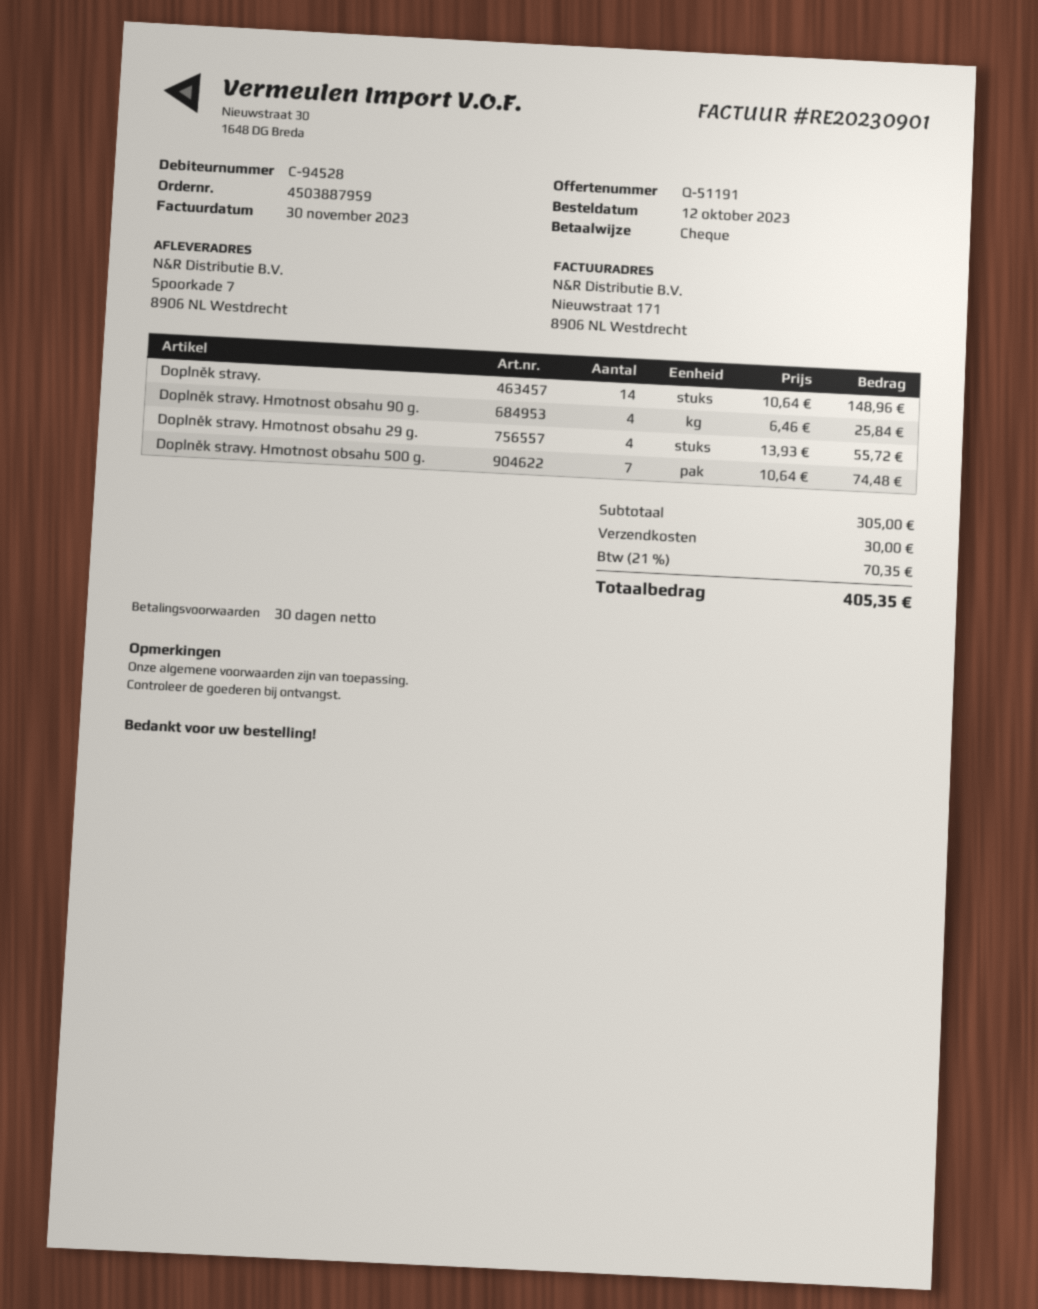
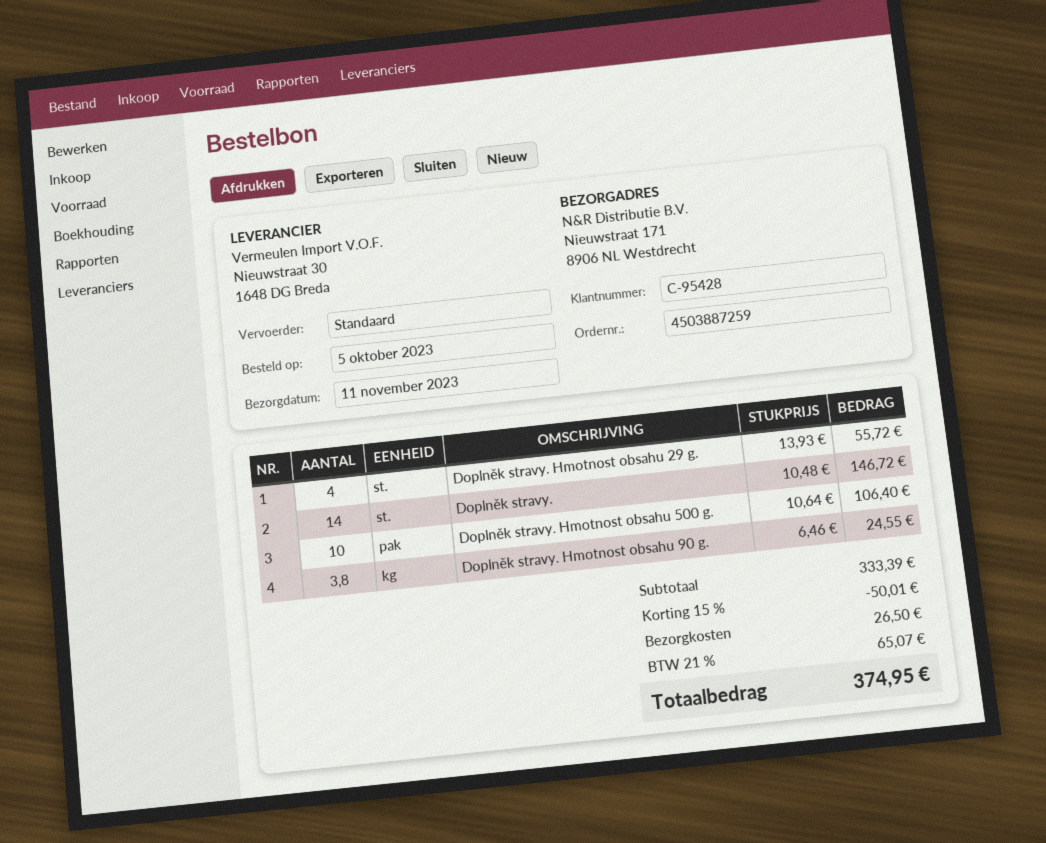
order number: 4503887959 -> 4503887259
order date: 2023-10-12 -> 2023-10-05
customer number: C-94528 -> C-95428
ship to: Spoorkade 7, 8906 NL Westdrecht -> Nieuwstraat 171, 8906 NL Westdrecht
Doplněk stravy.: 14 x 10.64 = 148.96 -> 14 x 10.48 = 146.72
Doplněk stravy. Hmotnost obsahu 90 g.: 4 x 6.46 = 25.84 -> 3.8 x 6.46 = 24.55
Doplněk stravy. Hmotnost obsahu 500 g.: 7 x 10.64 = 74.48 -> 10 x 10.64 = 106.40
subtotal: 305.00 -> 333.39
discount: none -> 15% = 50.01
shipping: 30.00 -> 26.50
tax: 21% = 70.35 -> 21% = 65.07
total: 405.35 -> 374.95

